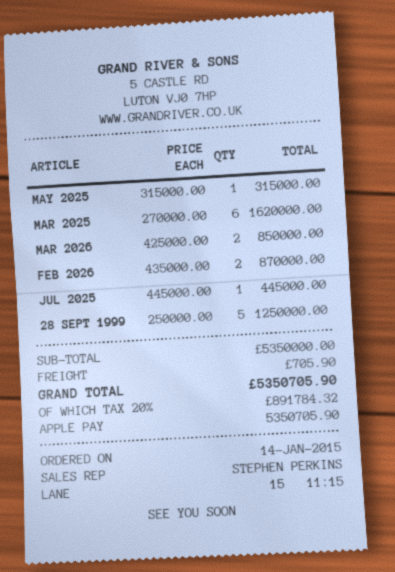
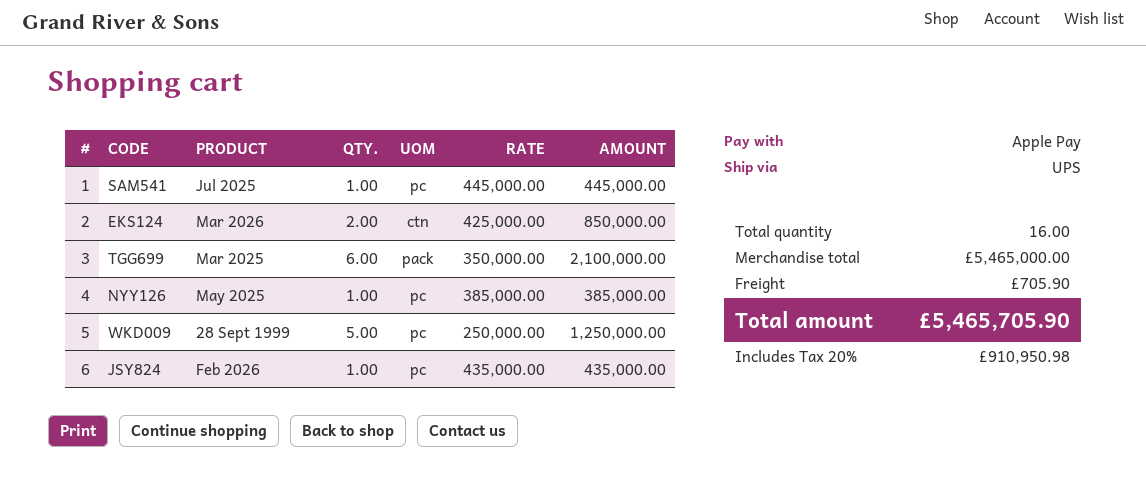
MAY 2025: 1 x 315000.00 = 315000.00 -> 1 x 385000.00 = 385000.00
MAR 2025: 6 x 270000.00 = 1620000.00 -> 6 x 350000.00 = 2100000.00
FEB 2026: 2 x 435000.00 = 870000.00 -> 1 x 435000.00 = 435000.00
subtotal: 5350000.00 -> 5465000.00
tax: 20% = 891784.32 -> 20% = 910950.98
total: 5350705.90 -> 5465705.90

